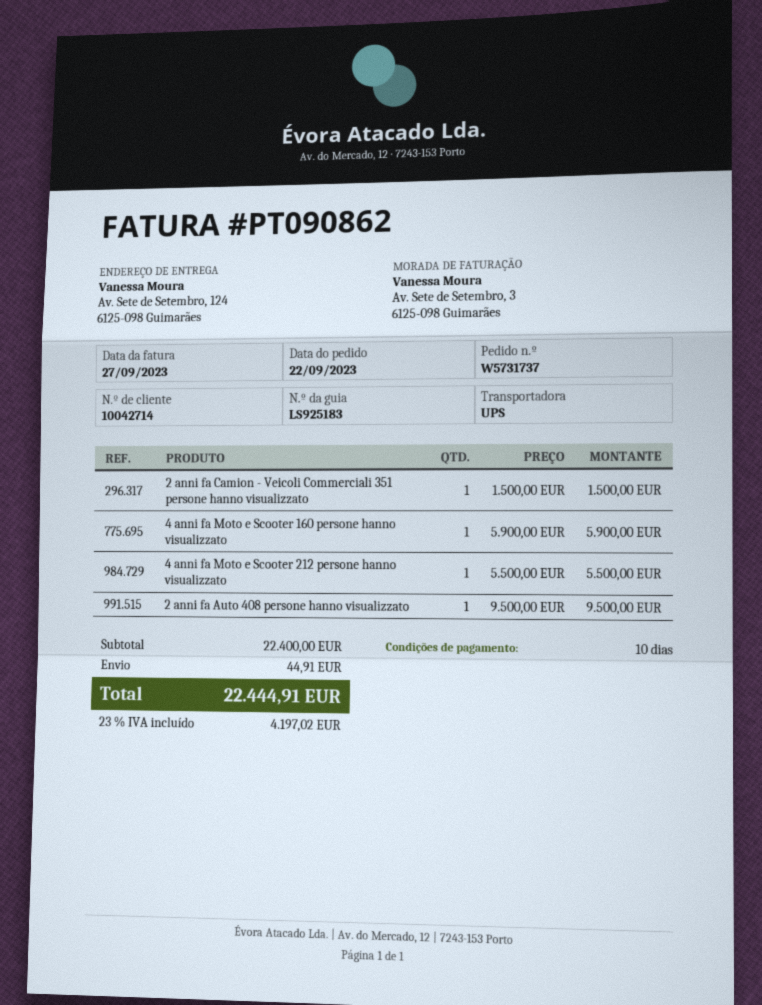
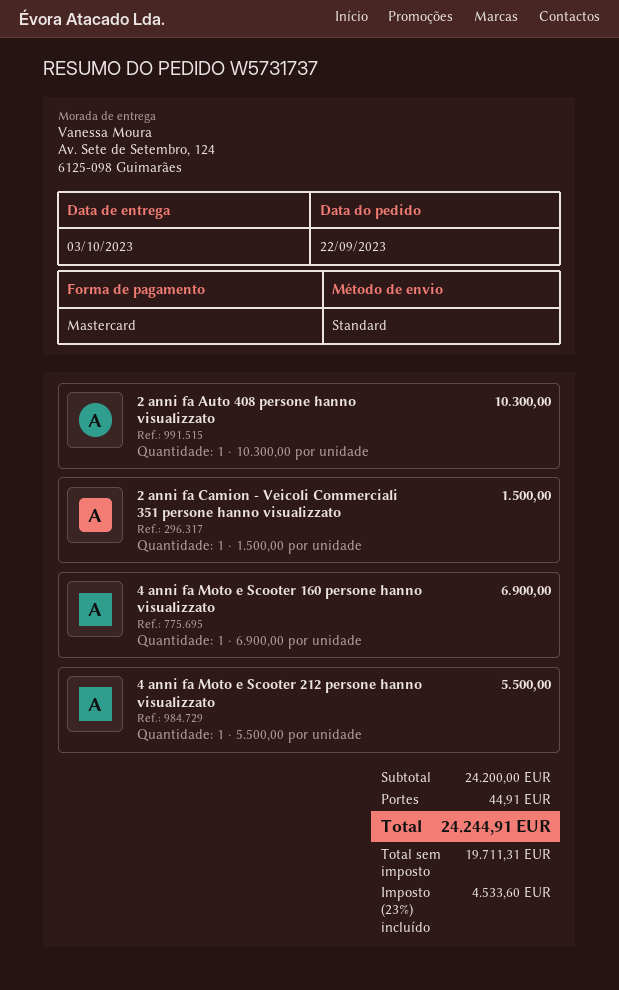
shipping method: UPS -> standard
4 anni fa Moto e Scooter 160 persone hanno visualizzato: 1 x 5900.00 = 5900.00 -> 1 x 6900.00 = 6900.00
2 anni fa Auto 408 persone hanno visualizzato: 1 x 9500.00 = 9500.00 -> 1 x 10300.00 = 10300.00
subtotal: 22400.00 -> 24200.00
tax: 23% = 4197.02 -> 23% = 4533.60
total: 22444.91 -> 24244.91

